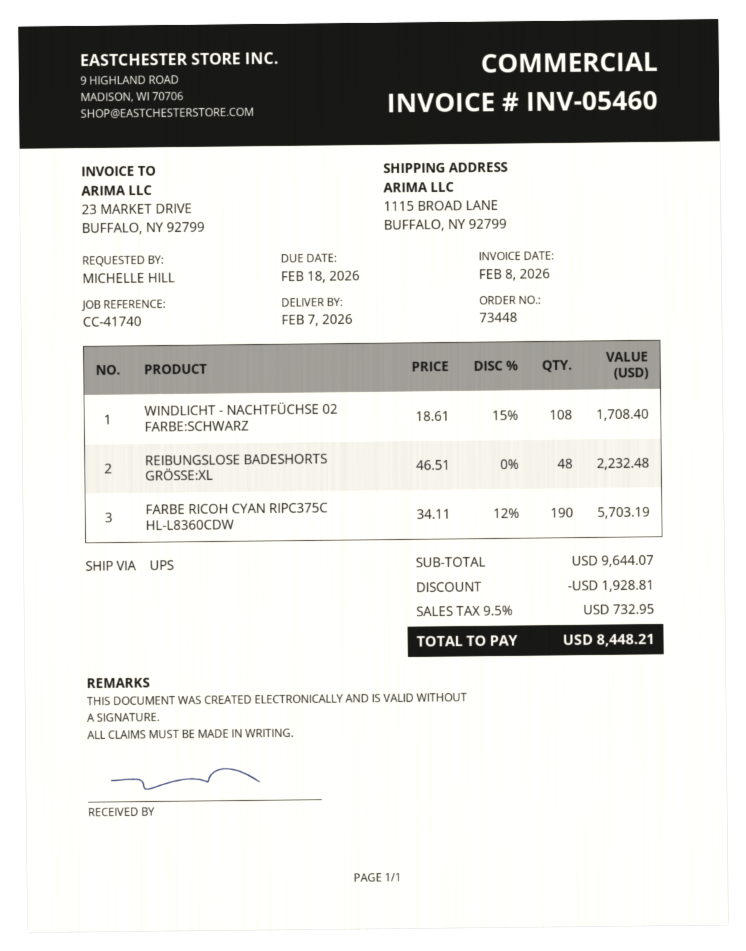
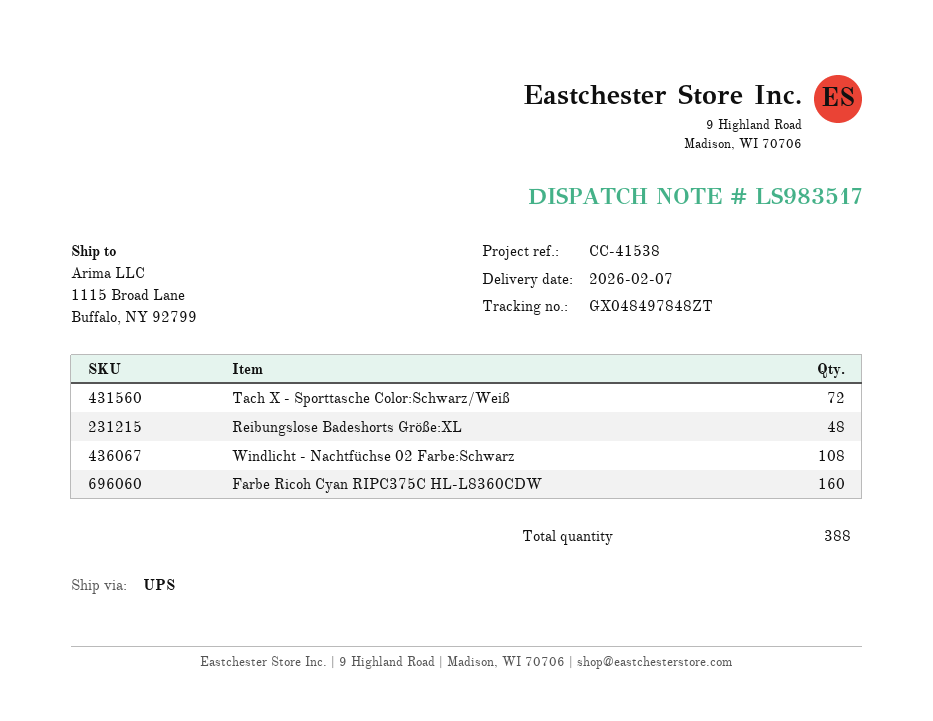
reference: CC-41740 -> CC-41538
FARBE RICOH CYAN RIPC375C HL-L8360CDW: 190 -> 160
Tach X - Sporttasche Color:Schwarz/Weiß: none -> 72

